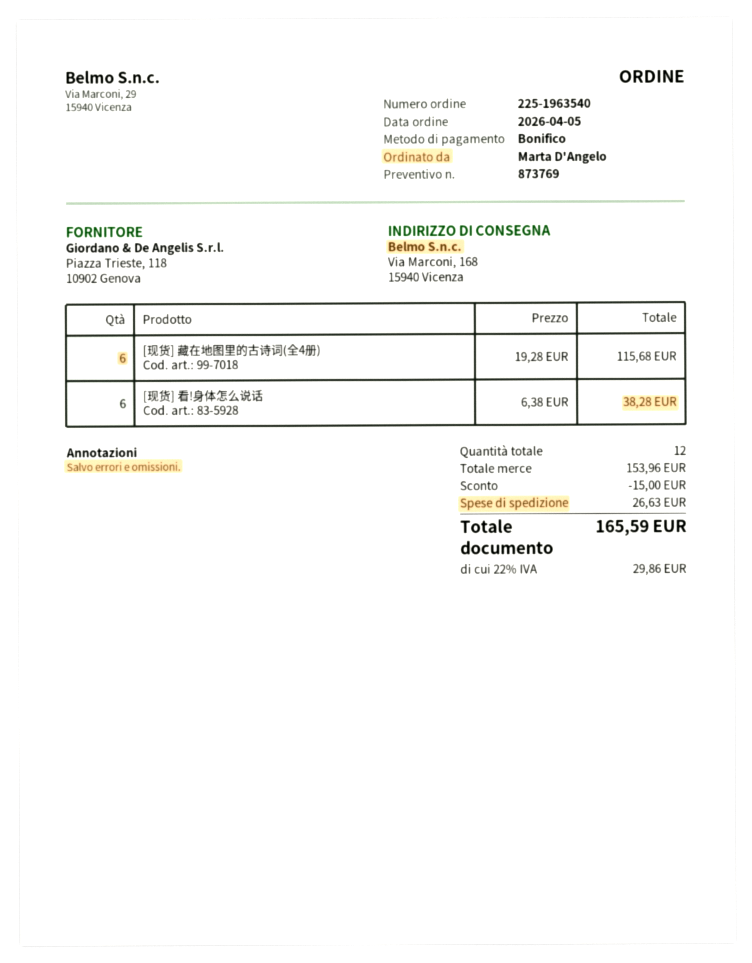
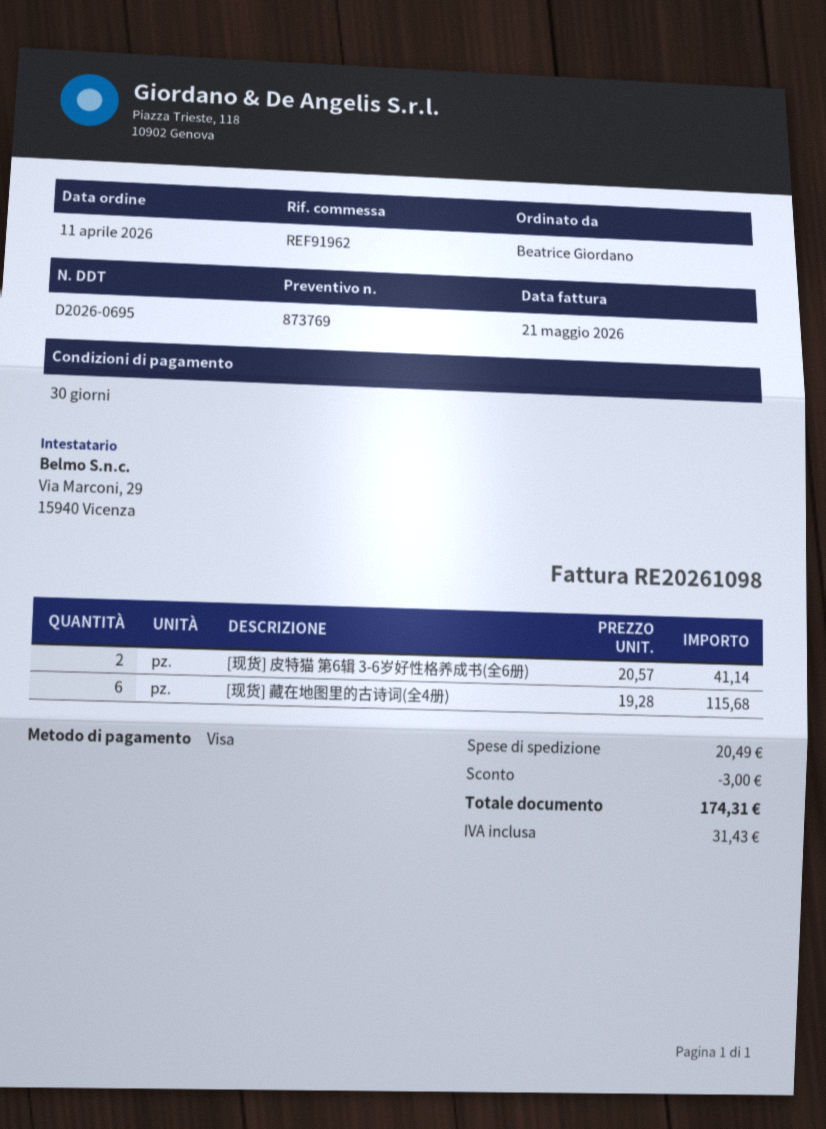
order date: 2026-04-05 -> 2026-04-11
ordered by: Marta D'Angelo -> Beatrice Giordano
payment method: bank transfer -> Visa
[现货] 看!身体怎么说话: 6 x 6.38 = 38.28 -> none
[现货] 皮特猫 第6辑 3-6岁好性格养成书(全6册): none -> 2 x 20.57 = 41.14
discount: 15.00 -> 3.00
shipping: 26.63 -> 20.49
tax: 29.86 -> 31.43
total: 165.59 -> 174.31

